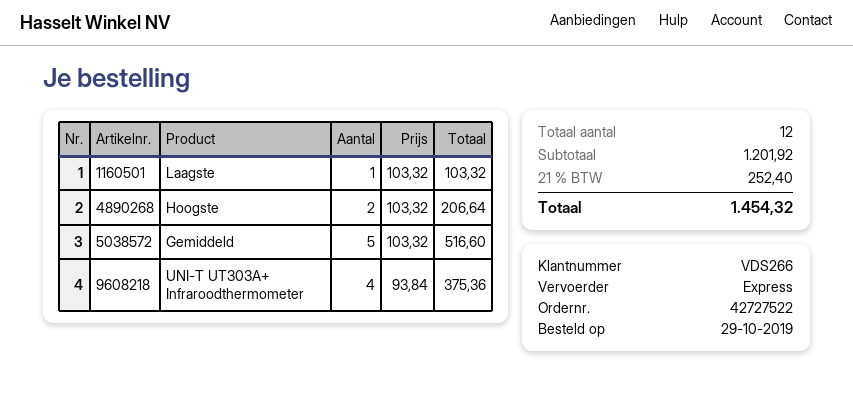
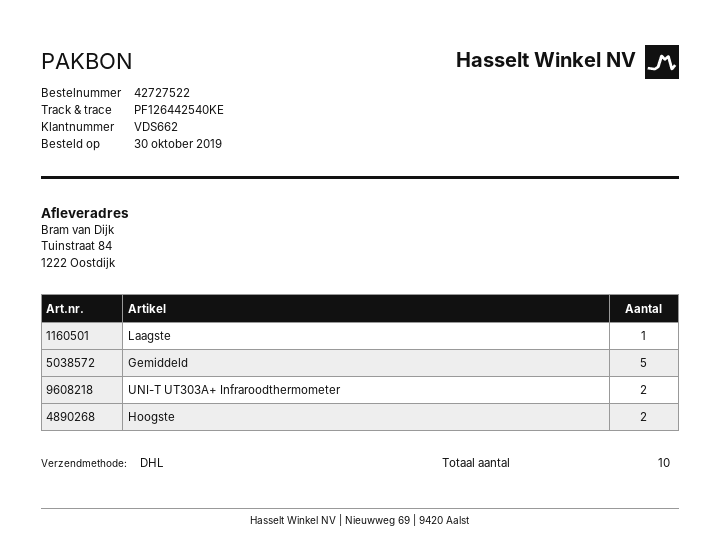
order date: 2019-10-29 -> 2019-10-30
customer number: VDS266 -> VDS662
shipping method: express -> DHL
UNI-T UT303A+ Infraroodthermometer: 4 -> 2
total quantity: 12 -> 10

